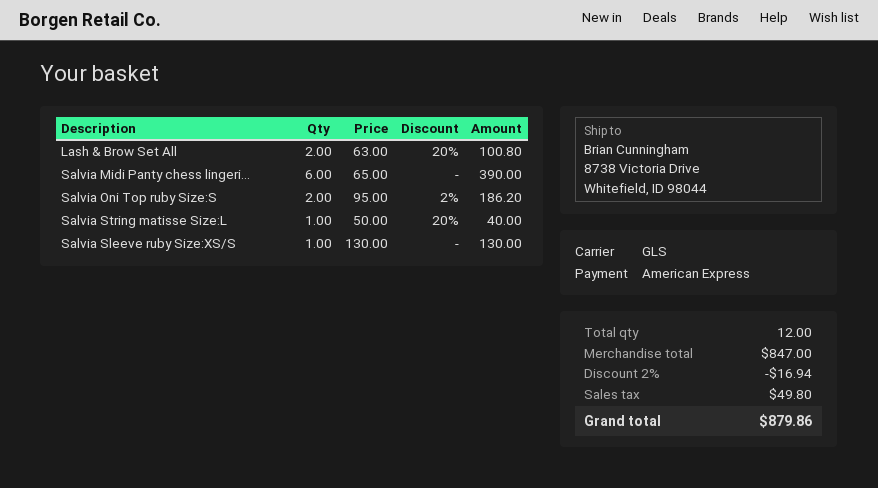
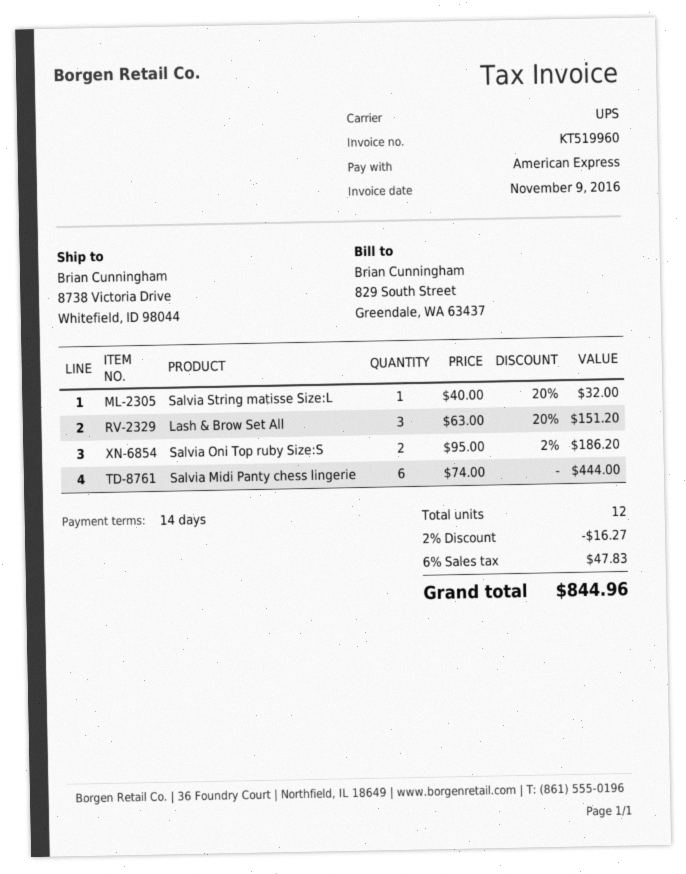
shipping method: GLS -> UPS
Lash & Brow Set All: 2 x 63.00 - 20% = 100.80 -> 3 x 63.00 - 20% = 151.20
Salvia Midi Panty chess lingeri...: 6 x 65.00 = 390.00 -> 6 x 74.00 = 444.00
Salvia String matisse Size:L: 1 x 50.00 - 20% = 40.00 -> 1 x 40.00 - 20% = 32.00
Salvia Sleeve ruby Size:XS/S: 1 x 130.00 = 130.00 -> none
discount: 2% = 16.94 -> 2% = 16.27
tax: 49.80 -> 47.83
total: 879.86 -> 844.96

